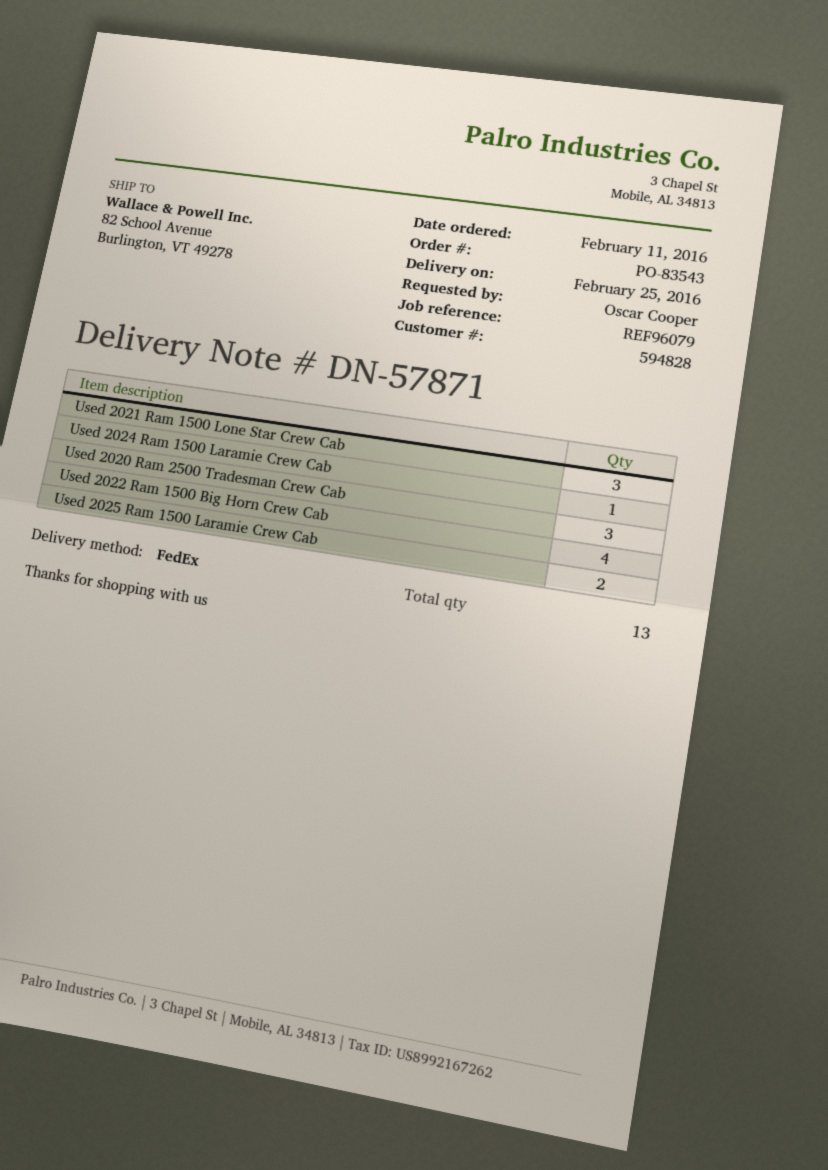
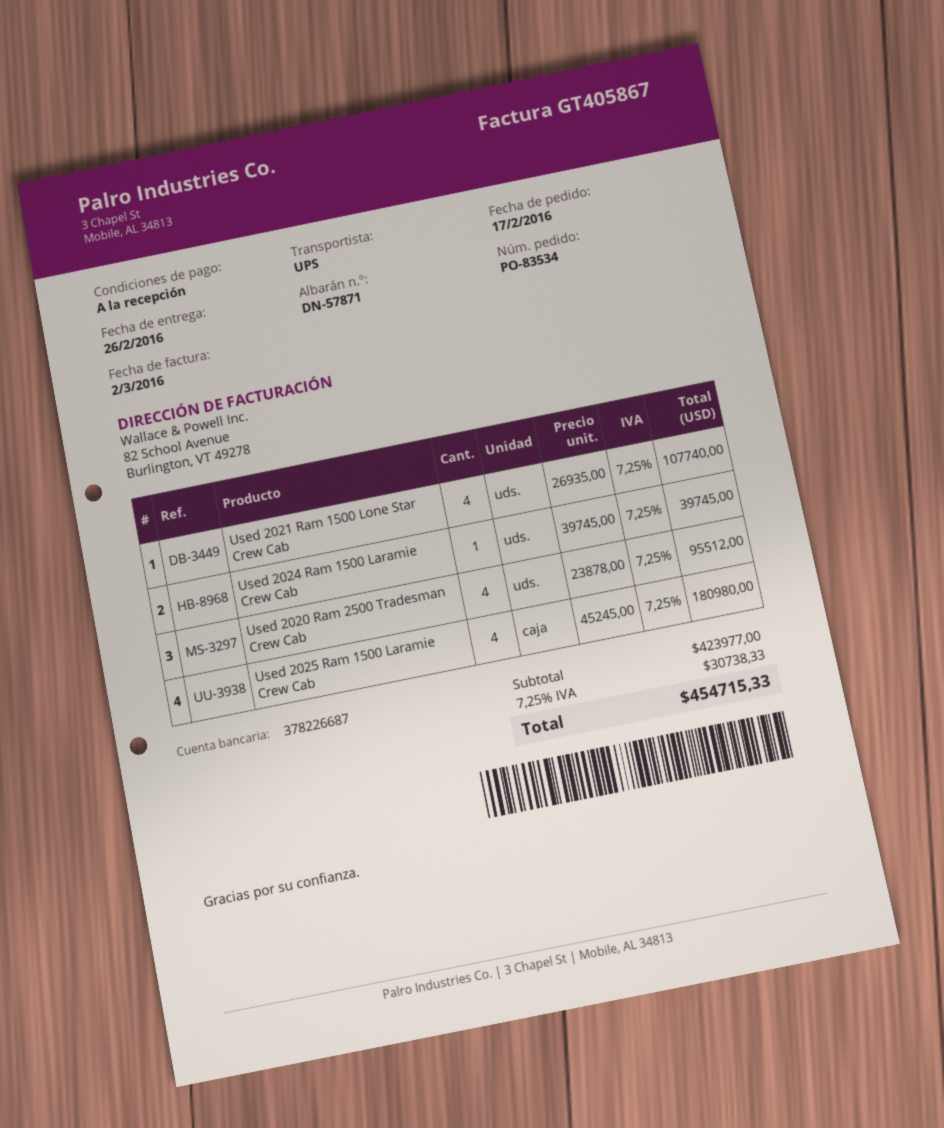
order number: PO-83543 -> PO-83534
order date: 2016-02-11 -> 2016-02-17
delivery date: 2016-02-25 -> 2016-02-26
shipping method: FedEx -> UPS
Used 2021 Ram 1500 Lone Star Crew Cab: 3 -> 4
Used 2020 Ram 2500 Tradesman Crew Cab: 3 -> 4
Used 2022 Ram 1500 Big Horn Crew Cab: 4 -> none
Used 2025 Ram 1500 Laramie Crew Cab: 2 -> 4

